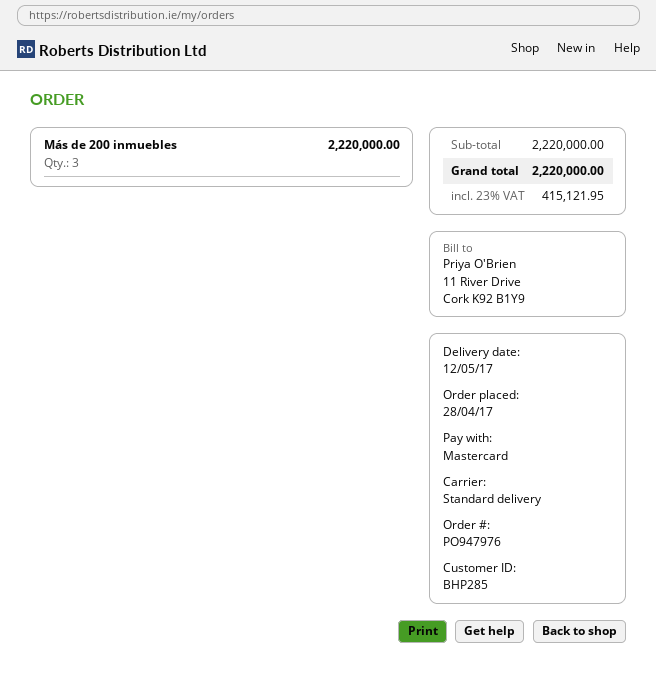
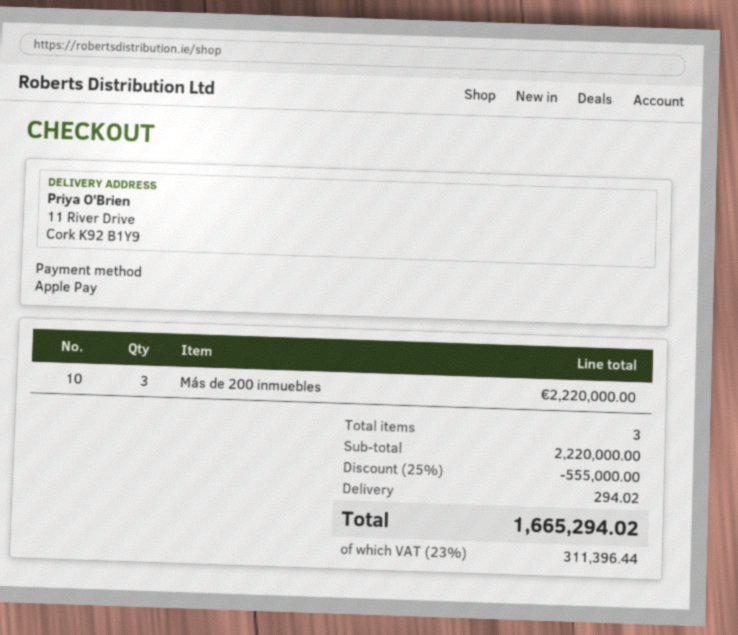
payment method: Mastercard -> Apple Pay
discount: none -> 25% = 555000.00
shipping: none -> 294.02
tax: 23% = 415121.95 -> 23% = 311396.44
total: 2220000.00 -> 1665294.02

